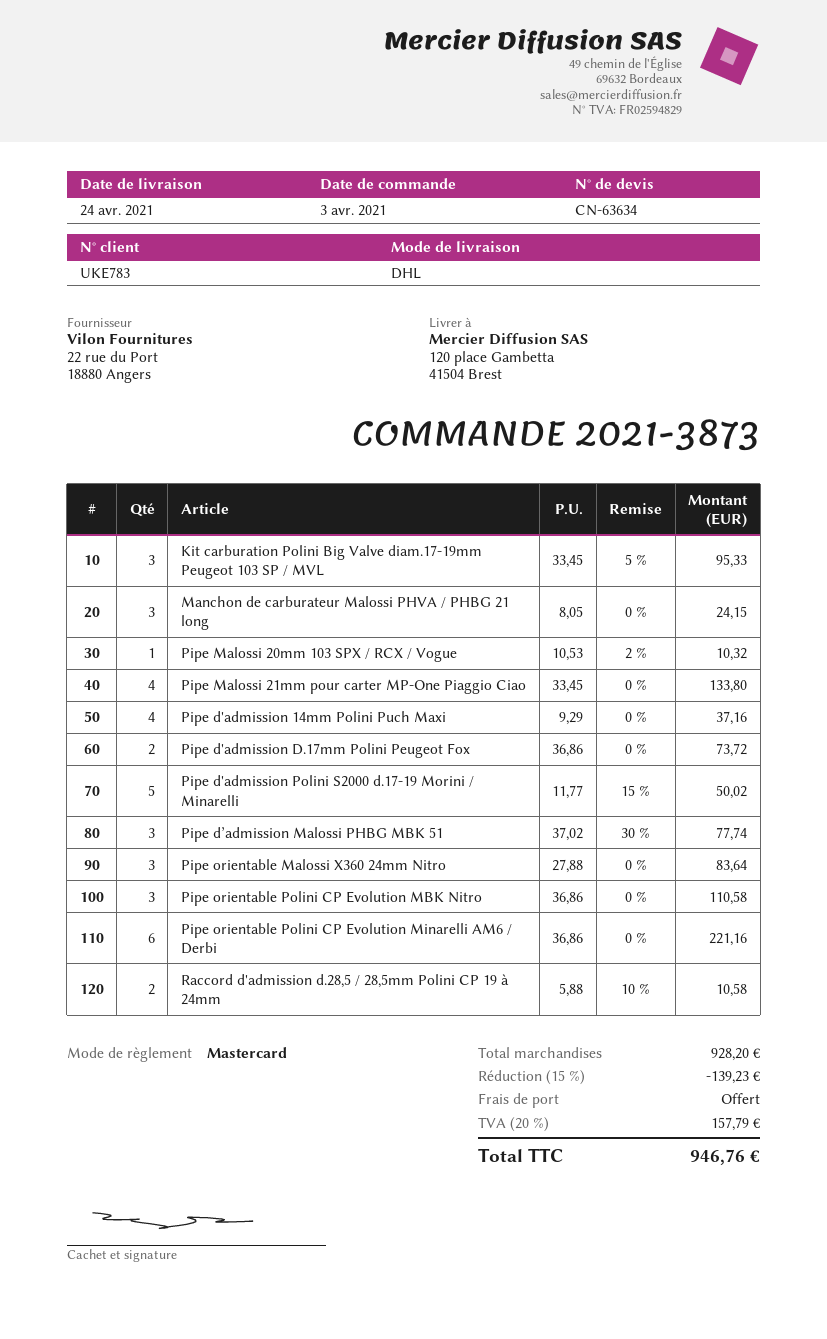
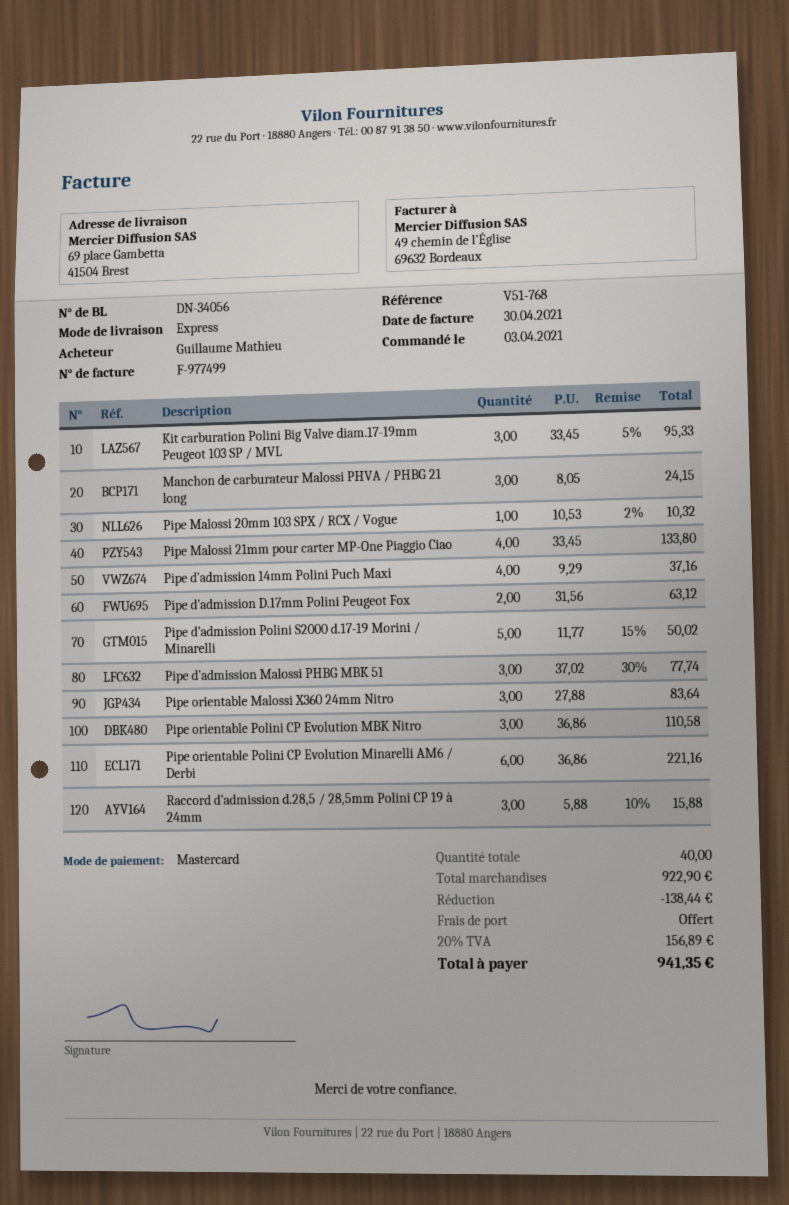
shipping method: DHL -> express
ship to: 120 place Gambetta, 41504 Brest -> 69 place Gambetta, 41504 Brest
Pipe d'admission D.17mm Polini Peugeot Fox: 2 x 36.86 = 73.72 -> 2 x 31.56 = 63.12
Raccord d'admission d.28,5 / 28,5mm Polini CP 19 à 24mm: 2 x 5.88 - 10% = 10.58 -> 3 x 5.88 - 10% = 15.88
subtotal: 928.20 -> 922.90
discount: 139.23 -> 138.44
tax: 20% = 157.79 -> 20% = 156.89
total: 946.76 -> 941.35

